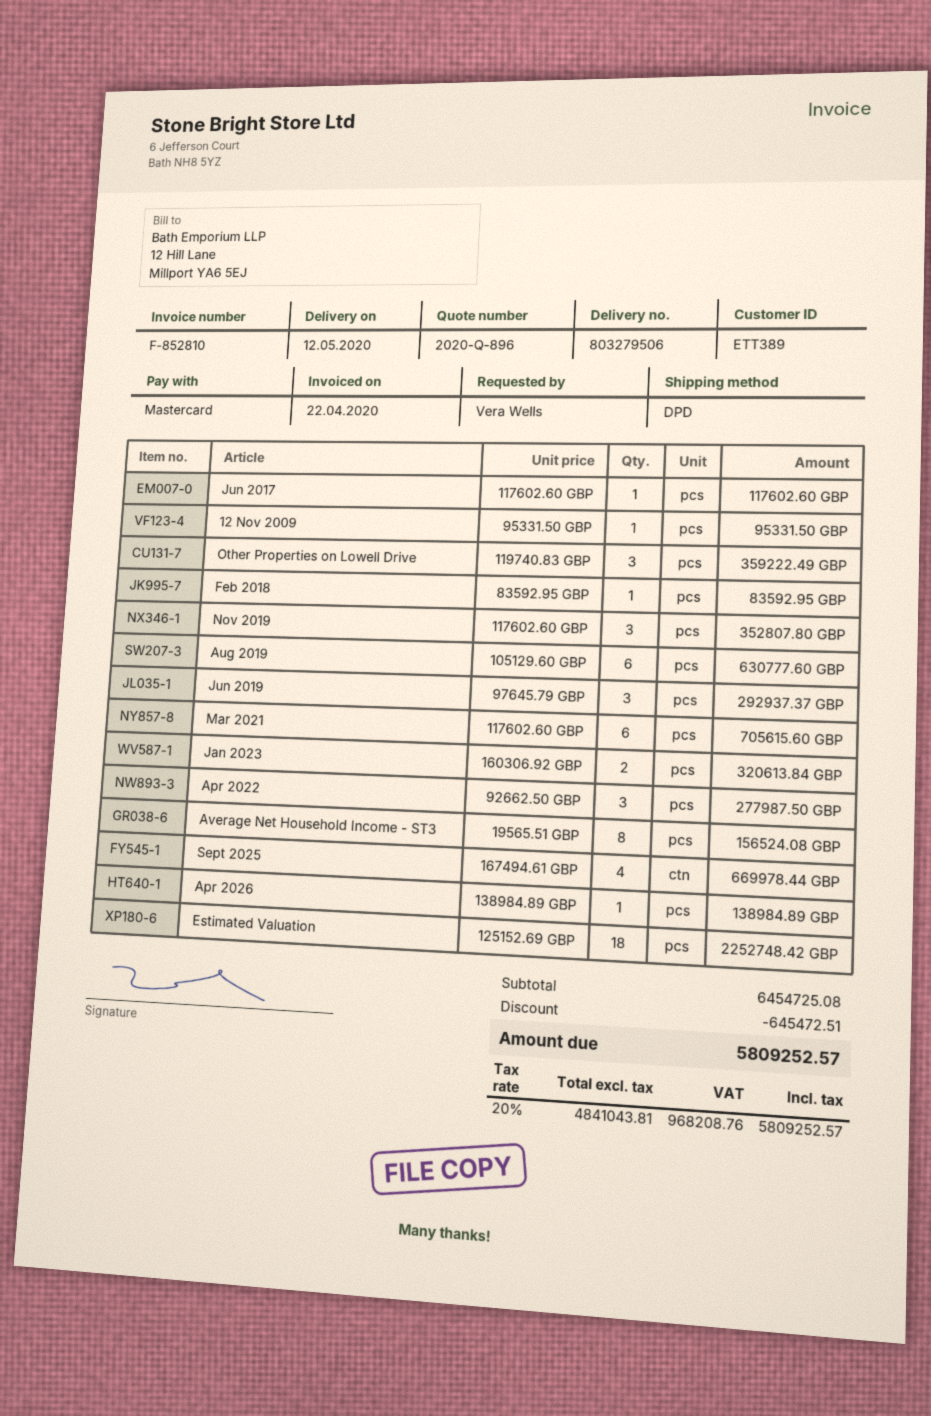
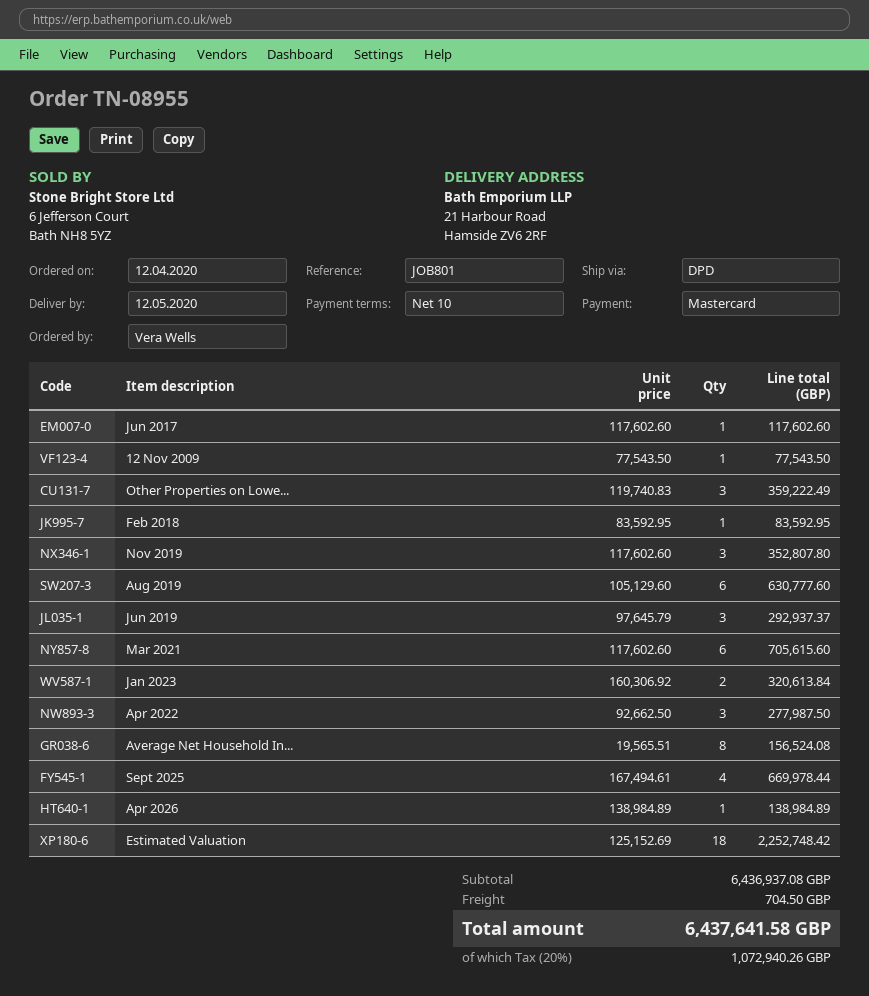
12 Nov 2009: 1 x 95331.50 = 95331.50 -> 1 x 77543.50 = 77543.50
subtotal: 6454725.08 -> 6436937.08
discount: 645472.51 -> none
shipping: none -> 704.50
tax: 20% = 968208.76 -> 20% = 1072940.26
total: 5809252.57 -> 6437641.58

